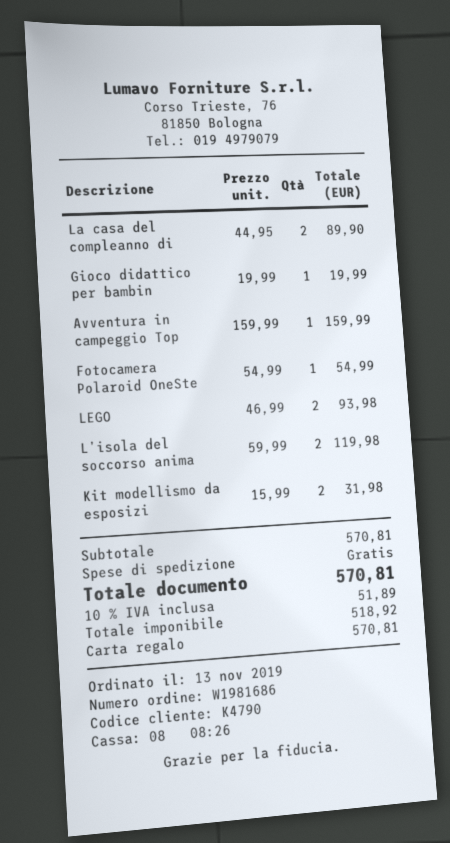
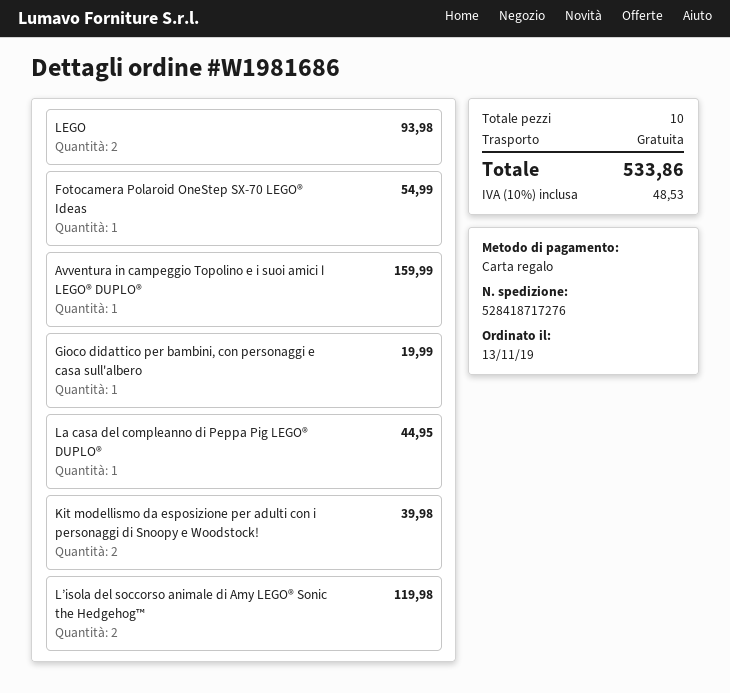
La casa del compleanno di: 2 for 89.90 -> 1 for 44.95
Kit modellismo da esposizi: 2 for 31.98 -> 2 for 39.98
tax: 10% = 51.89 -> 10% = 48.53
total: 570.81 -> 533.86

